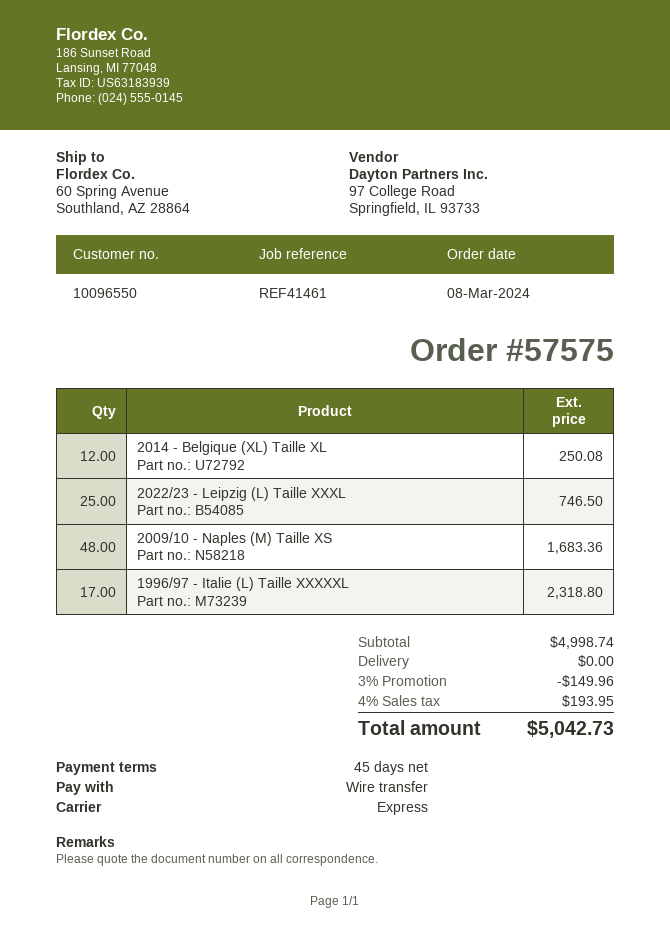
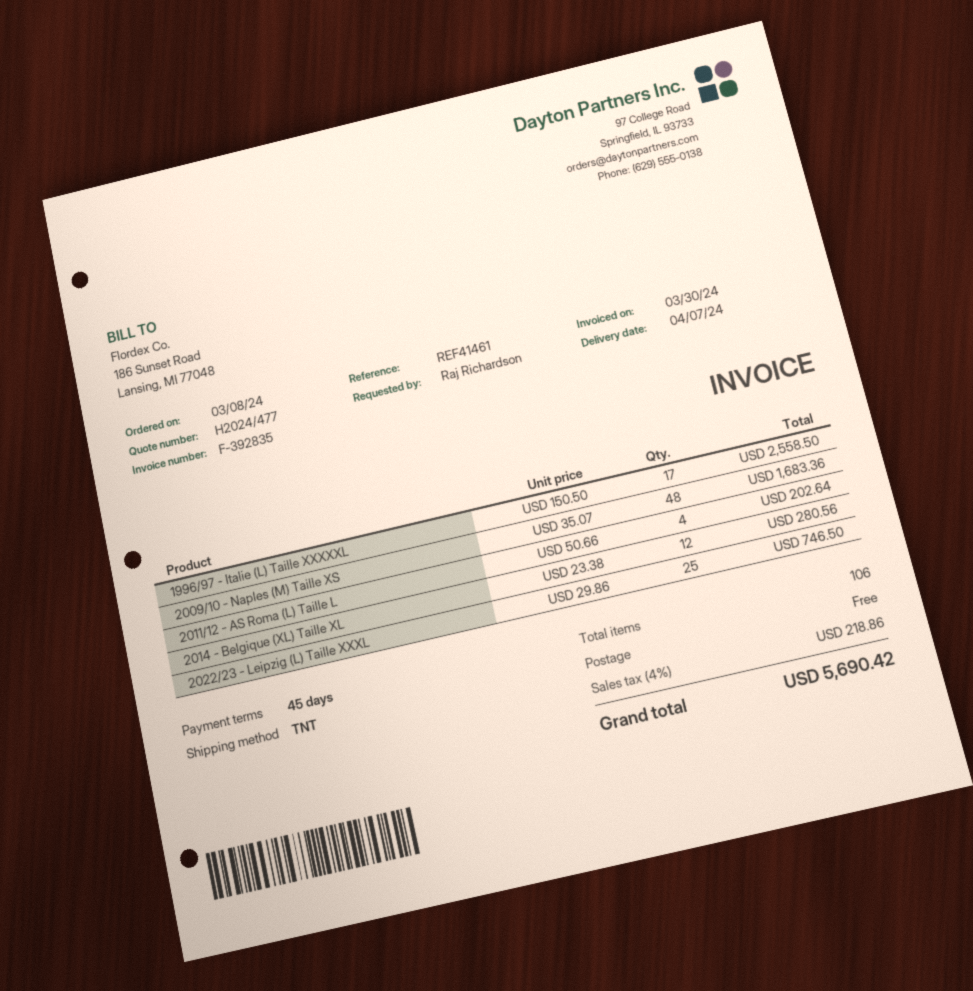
shipping method: express -> TNT
2014 - Belgique (XL) Taille XL: 12 for 250.08 -> 12 for 280.56
1996/97 - Italie (L) Taille XXXXXL: 17 for 2318.80 -> 17 for 2558.50
2011/12 - AS Roma (L) Taille L: none -> 4 for 202.64
discount: 3% = 149.96 -> none
tax: 4% = 193.95 -> 4% = 218.86
total: 5042.73 -> 5690.42

